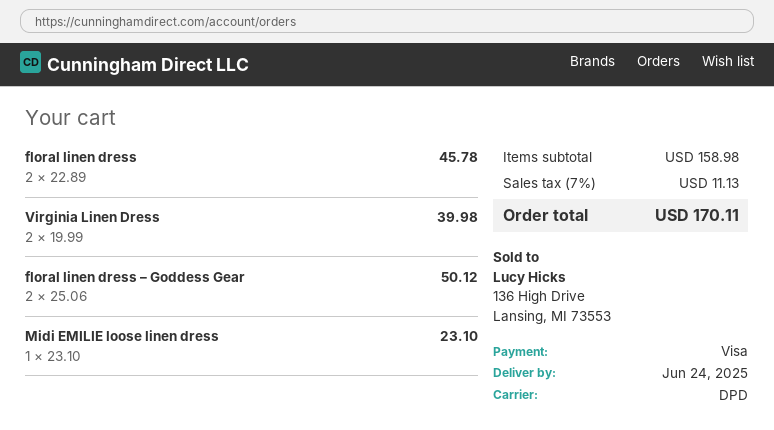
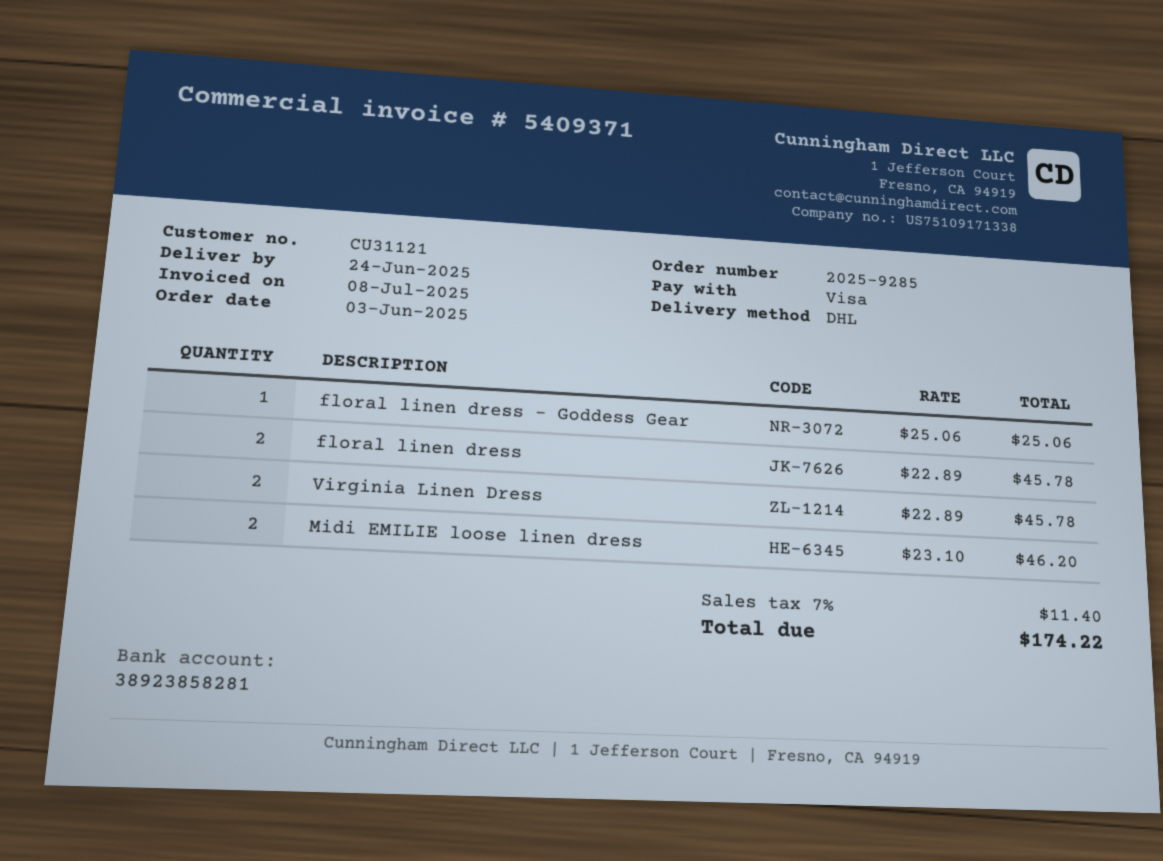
shipping method: DPD -> DHL
Virginia Linen Dress: 2 x 19.99 = 39.98 -> 2 x 22.89 = 45.78
floral linen dress – Goddess Gear: 2 x 25.06 = 50.12 -> 1 x 25.06 = 25.06
Midi EMILIE loose linen dress: 1 x 23.10 = 23.10 -> 2 x 23.10 = 46.20
tax: 7% = 11.13 -> 7% = 11.40
total: 170.11 -> 174.22

